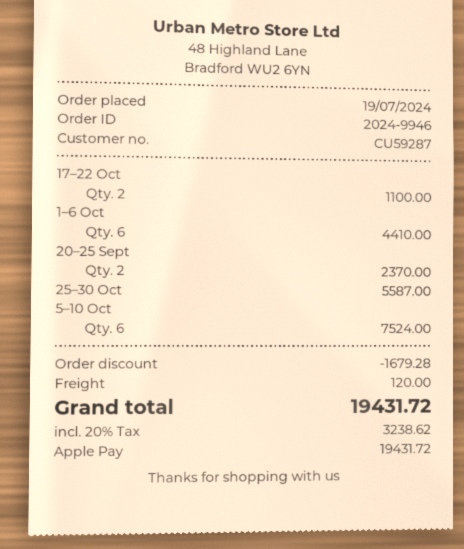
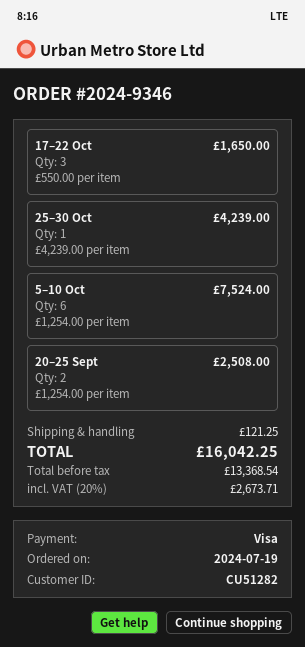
order number: 2024-9946 -> 2024-9346
customer number: CU59287 -> CU51282
payment method: Apple Pay -> Visa
17–22 Oct: 2 for 1100.00 -> 3 for 1650.00
1–6 Oct: 6 for 4410.00 -> none
20–25 Sept: 2 for 2370.00 -> 2 for 2508.00
25–30 Oct: 1 for 5587.00 -> 1 for 4239.00
discount: 1679.28 -> none
shipping: 120.00 -> 121.25
tax: 20% = 3238.62 -> 20% = 2673.71
total: 19431.72 -> 16042.25

